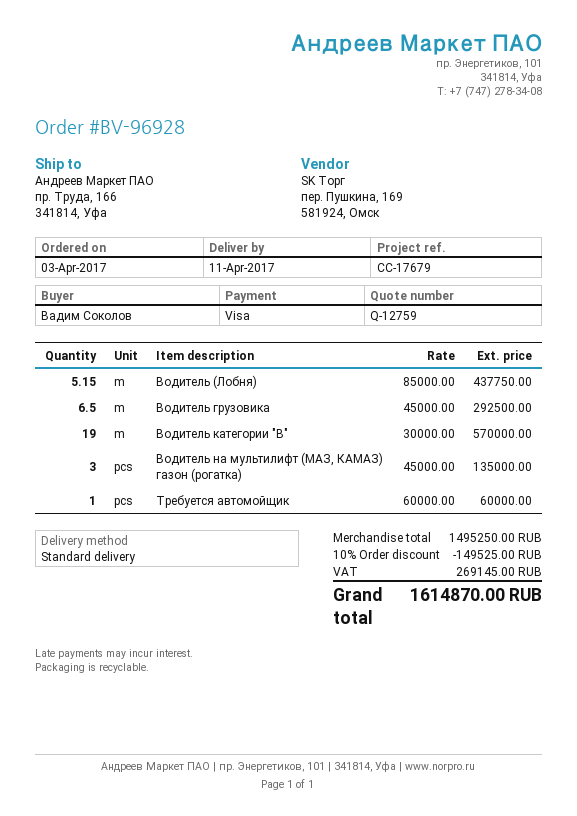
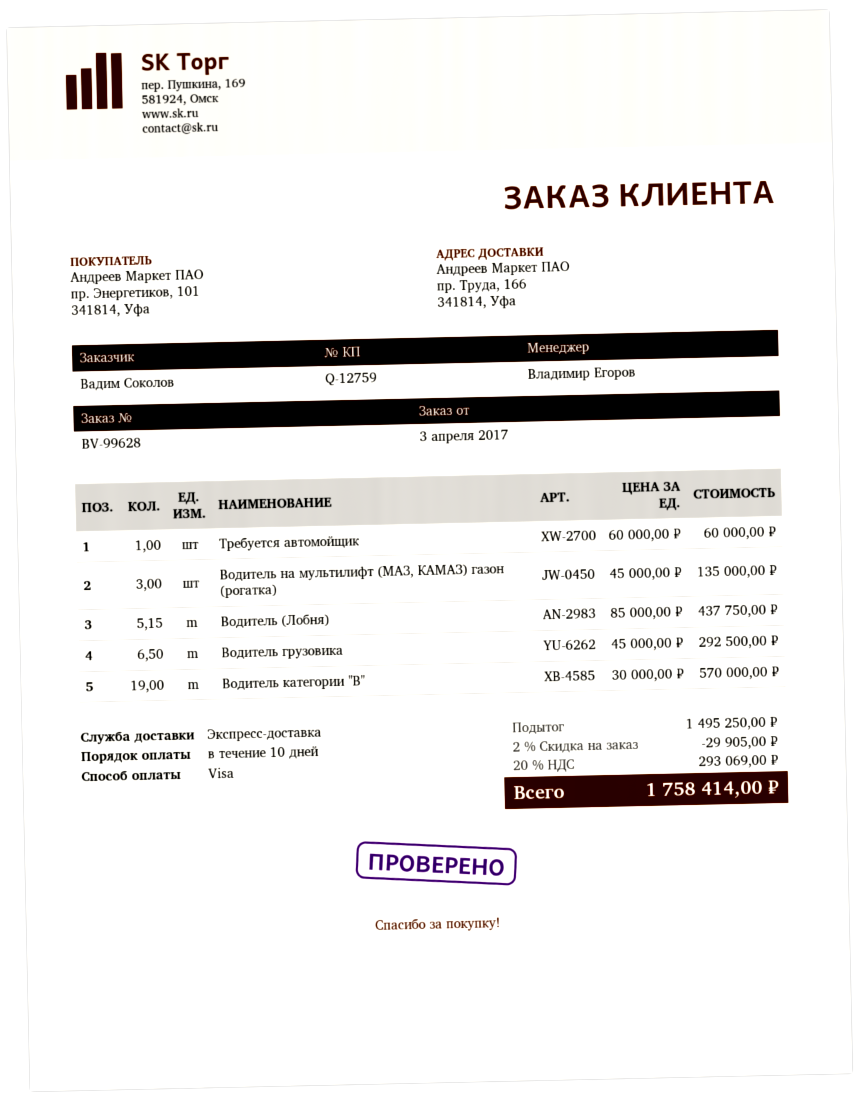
order number: BV-96928 -> BV-99628
shipping method: standard -> express
discount: 10% = 149525.00 -> 2% = 29905.00
tax: 269145.00 -> 293069.00
total: 1614870.00 -> 1758414.00

